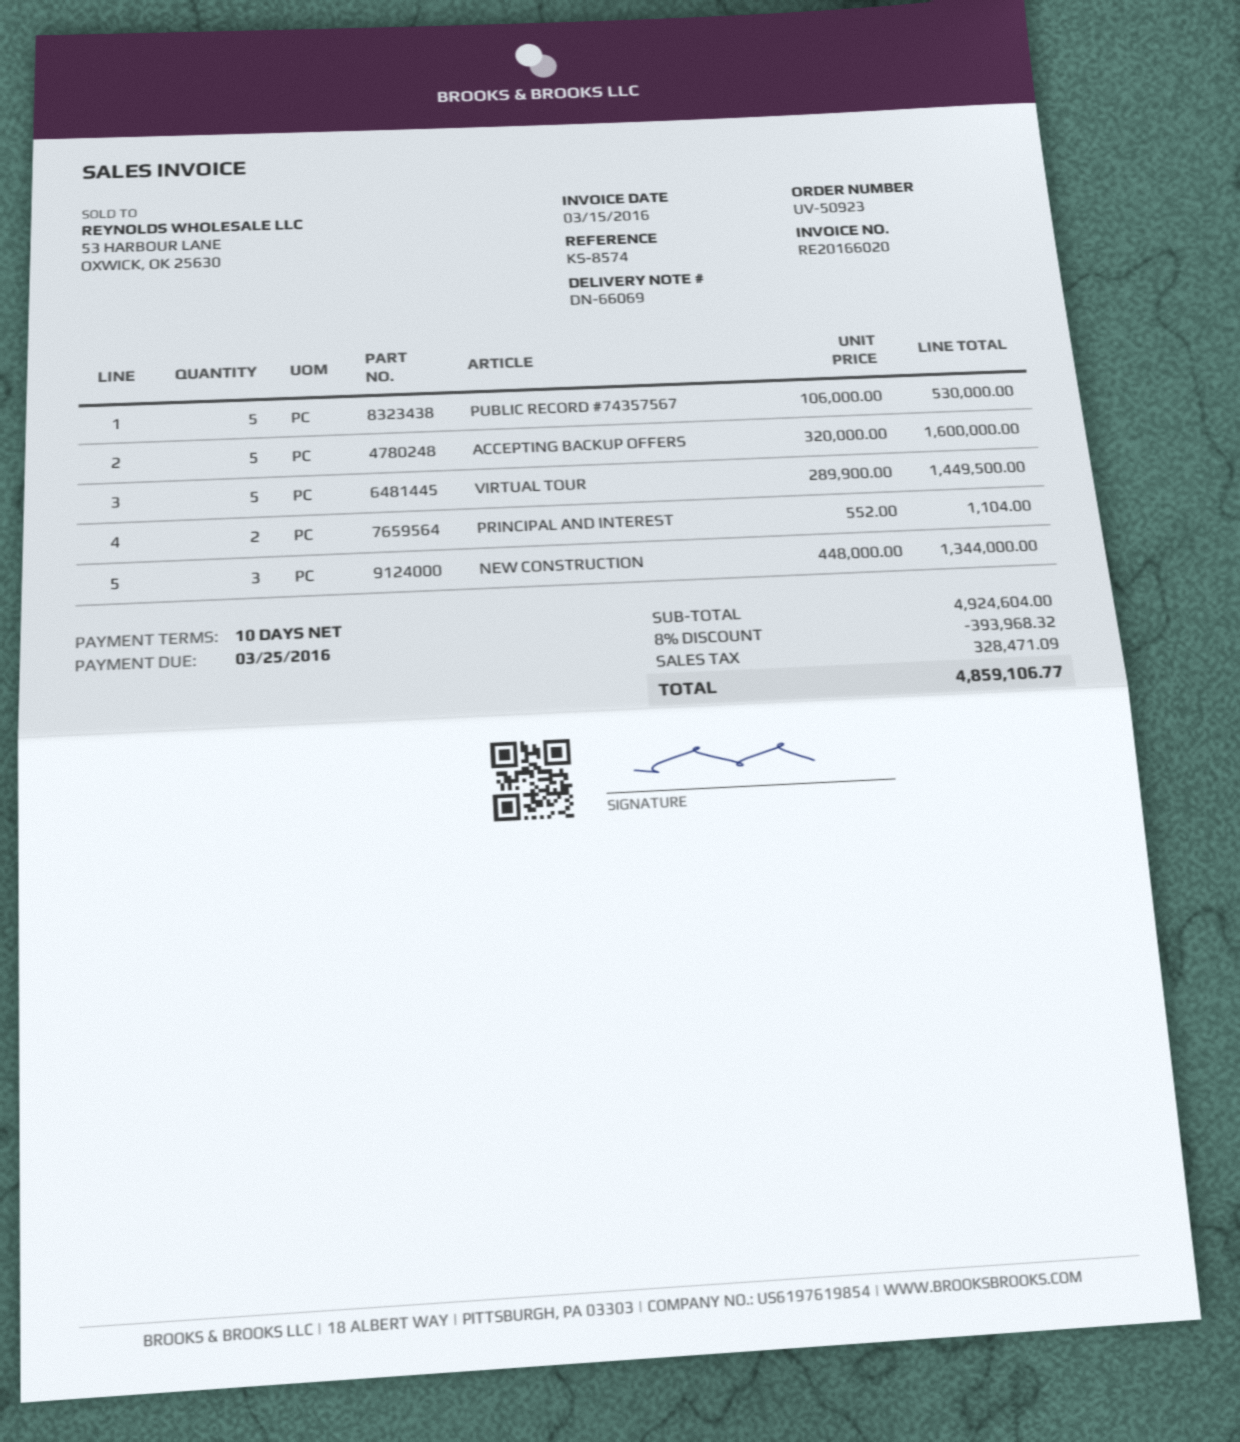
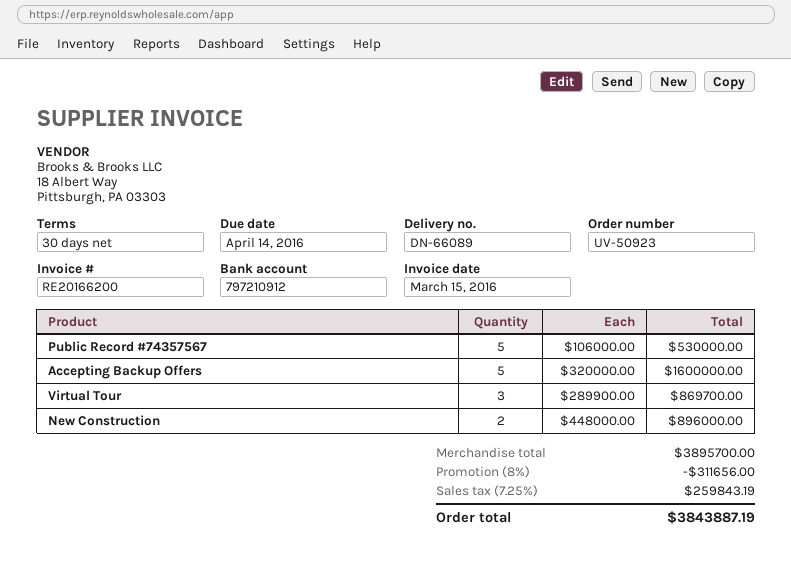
delivery note number: DN-66069 -> DN-66089
invoice number: RE20166020 -> RE20166200
payment terms: 10 days -> 30 days
due date: 2016-03-25 -> 2016-04-14
VIRTUAL TOUR: 5 x 289900.00 = 1449500.00 -> 3 x 289900.00 = 869700.00
PRINCIPAL AND INTEREST: 2 x 552.00 = 1104.00 -> none
NEW CONSTRUCTION: 3 x 448000.00 = 1344000.00 -> 2 x 448000.00 = 896000.00
subtotal: 4924604.00 -> 3895700.00
discount: 8% = 393968.32 -> 8% = 311656.00
tax: 328471.09 -> 259843.19
total: 4859106.77 -> 3843887.19

